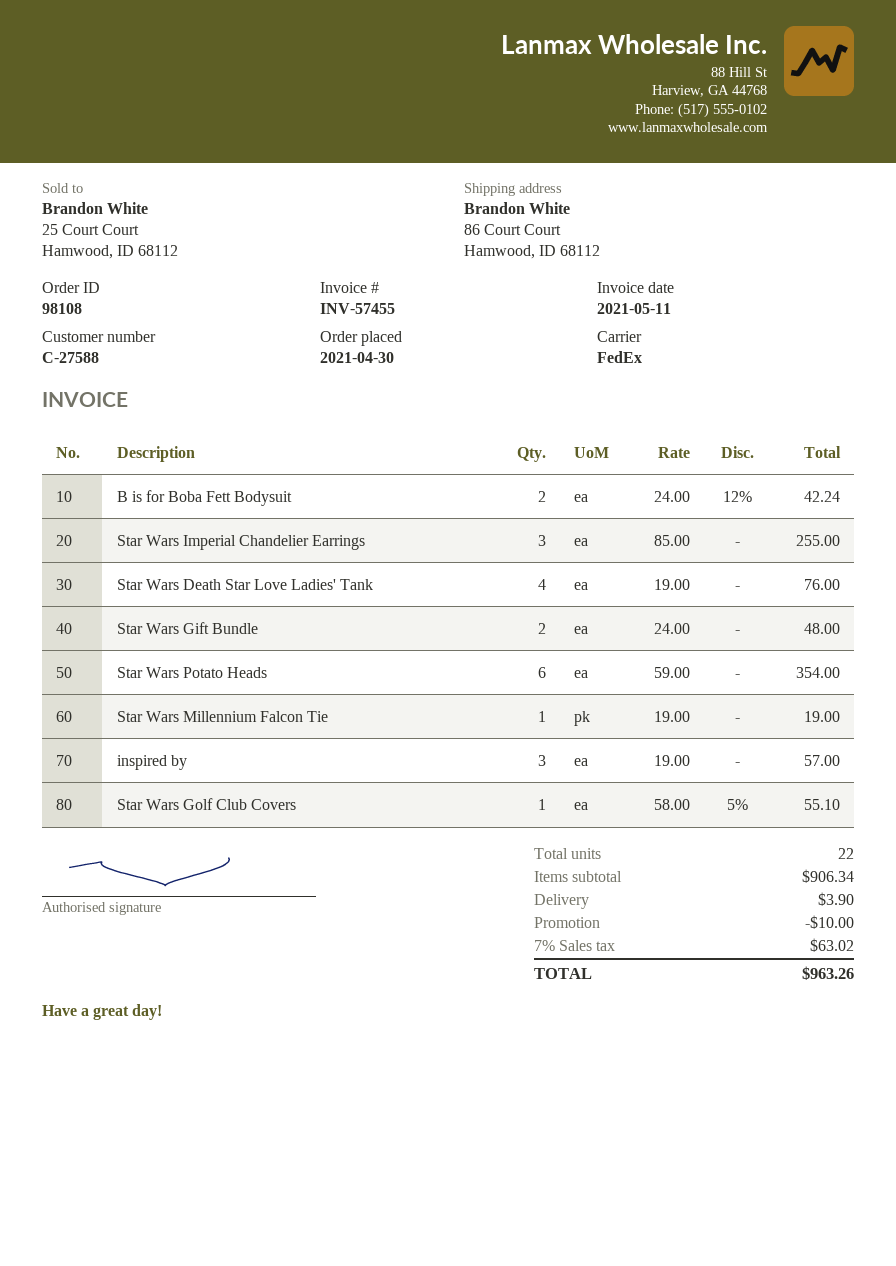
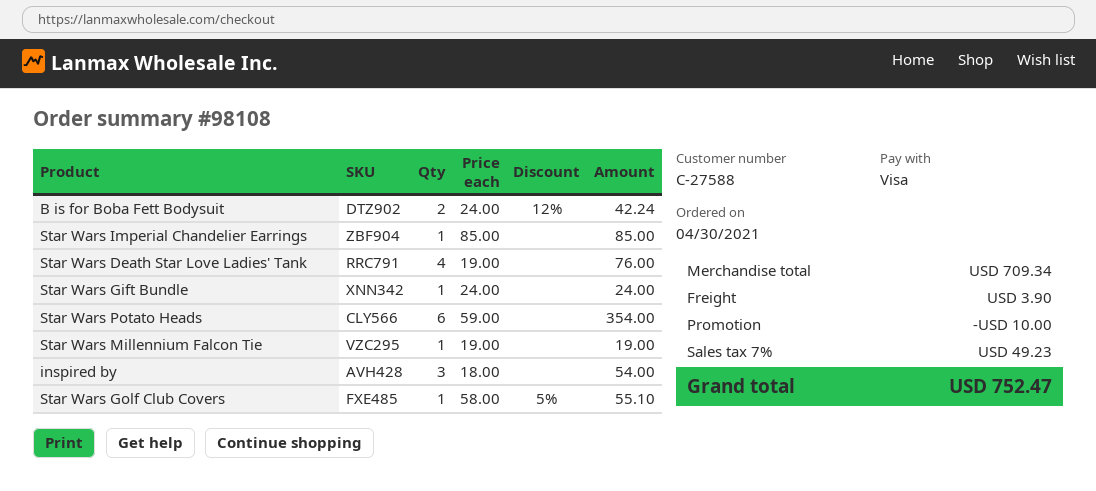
Star Wars Imperial Chandelier Earrings: 3 x 85.00 = 255.00 -> 1 x 85.00 = 85.00
Star Wars Gift Bundle: 2 x 24.00 = 48.00 -> 1 x 24.00 = 24.00
inspired by: 3 x 19.00 = 57.00 -> 3 x 18.00 = 54.00
subtotal: 906.34 -> 709.34
tax: 7% = 63.02 -> 7% = 49.23
total: 963.26 -> 752.47

